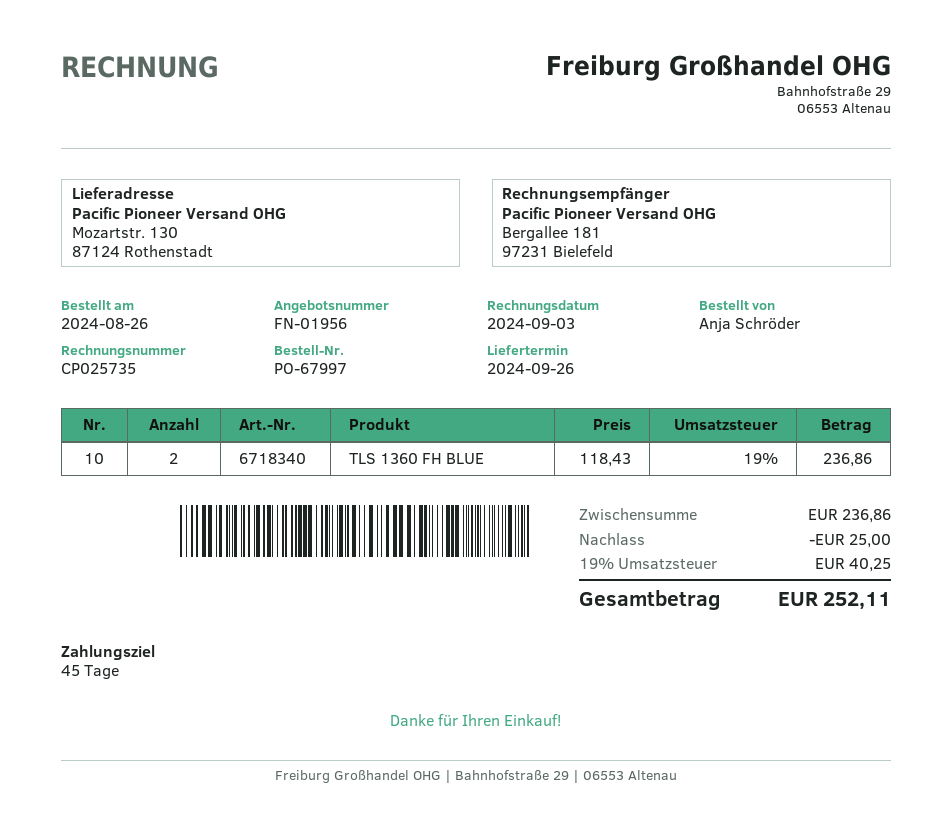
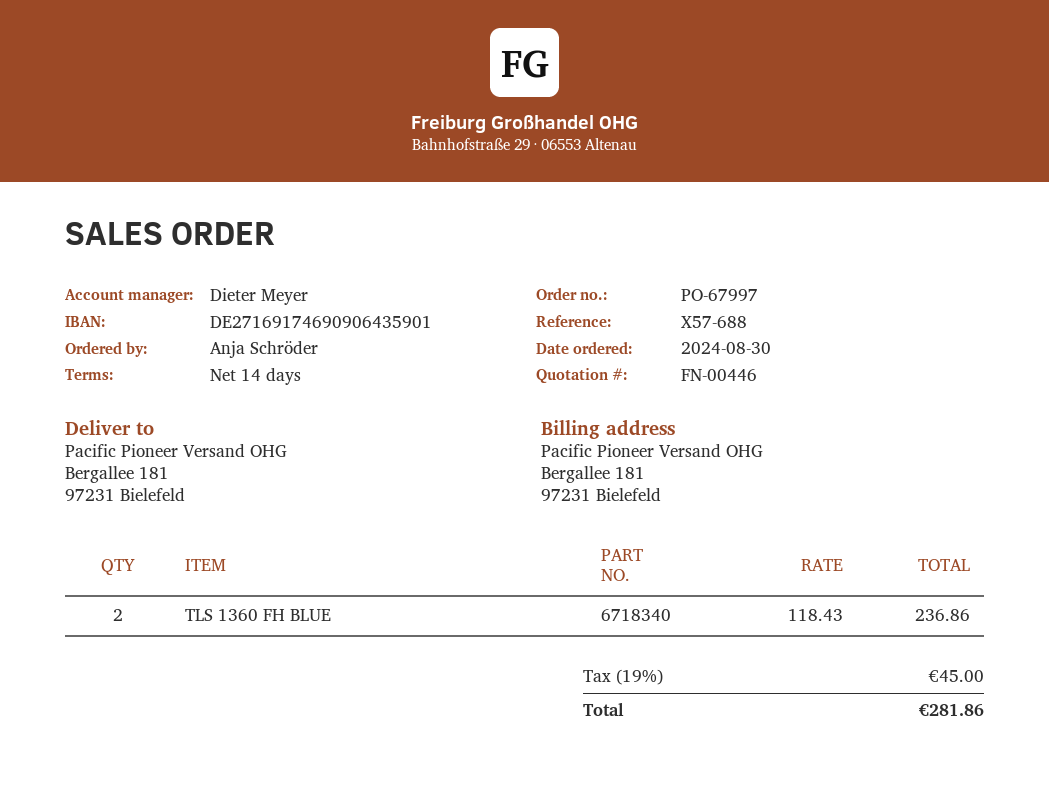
quote number: FN-01956 -> FN-00446
order date: 2024-08-26 -> 2024-08-30
payment terms: 45 days -> 14 days
ship to: Mozartstr. 130, 87124 Rothenstadt -> Bergallee 181, 97231 Bielefeld
discount: 25.00 -> none
tax: 19% = 40.25 -> 19% = 45.00
total: 252.11 -> 281.86

